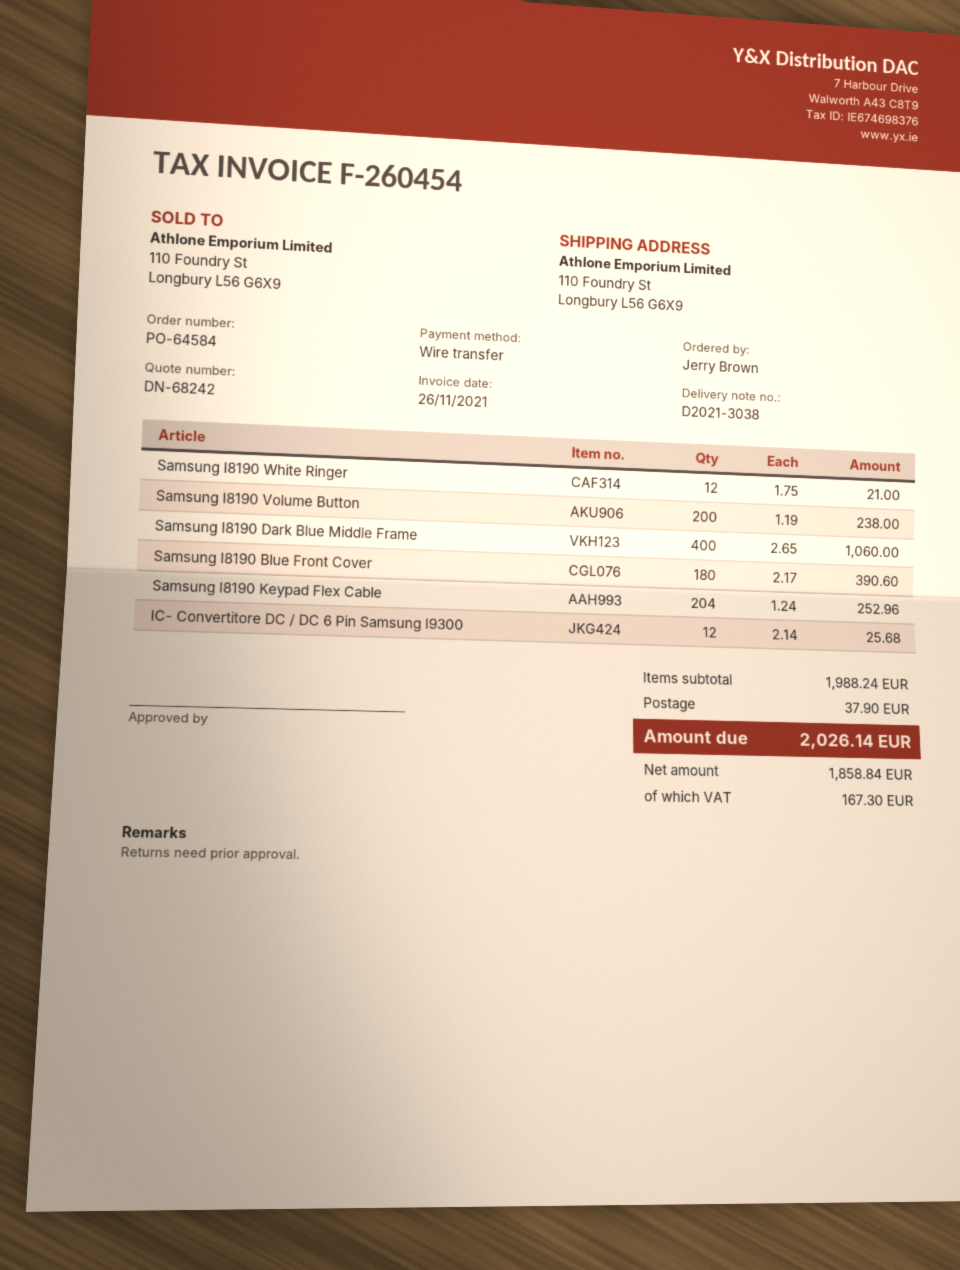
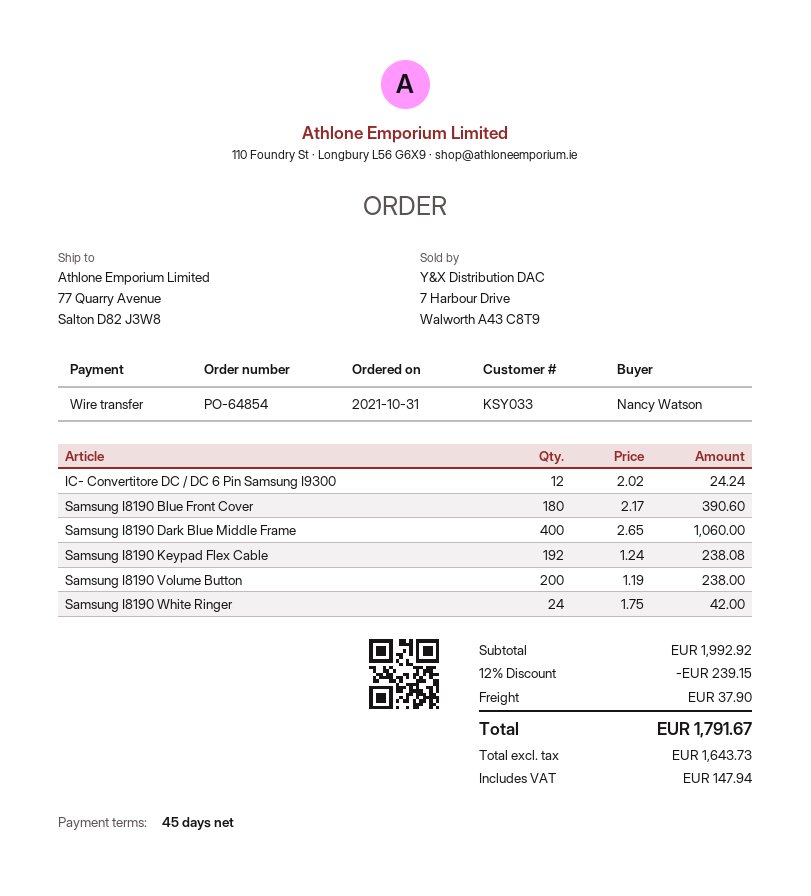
order number: PO-64584 -> PO-64854
ordered by: Jerry Brown -> Nancy Watson
ship to: 110 Foundry St, Longbury L56 G6X9 -> 77 Quarry Avenue, Salton D82 J3W8
Samsung I8190 White Ringer: 12 x 1.75 = 21.00 -> 24 x 1.75 = 42.00
Samsung I8190 Keypad Flex Cable: 204 x 1.24 = 252.96 -> 192 x 1.24 = 238.08
IC- Convertitore DC / DC 6 Pin Samsung I9300: 12 x 2.14 = 25.68 -> 12 x 2.02 = 24.24
subtotal: 1988.24 -> 1992.92
discount: none -> 12% = 239.15
net: 1858.84 -> 1643.73
tax: 167.30 -> 147.94
total: 2026.14 -> 1791.67

